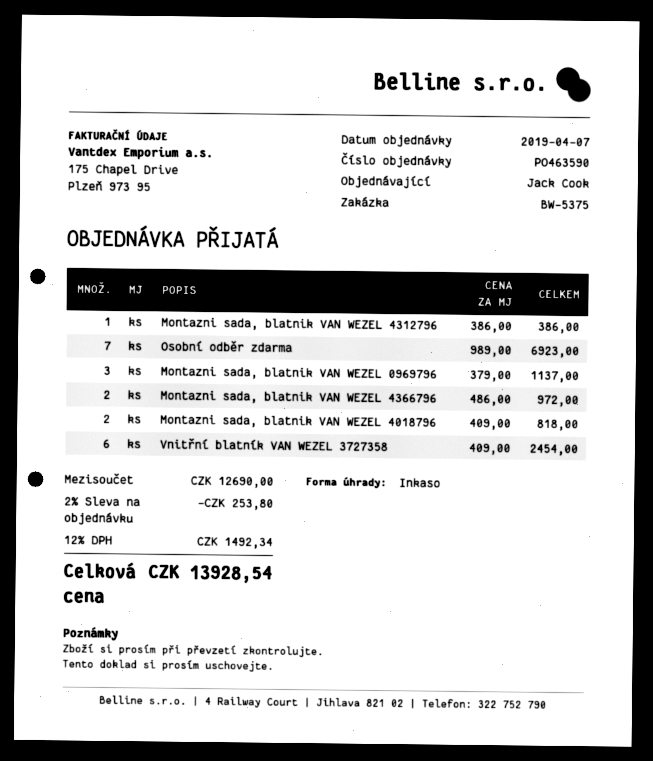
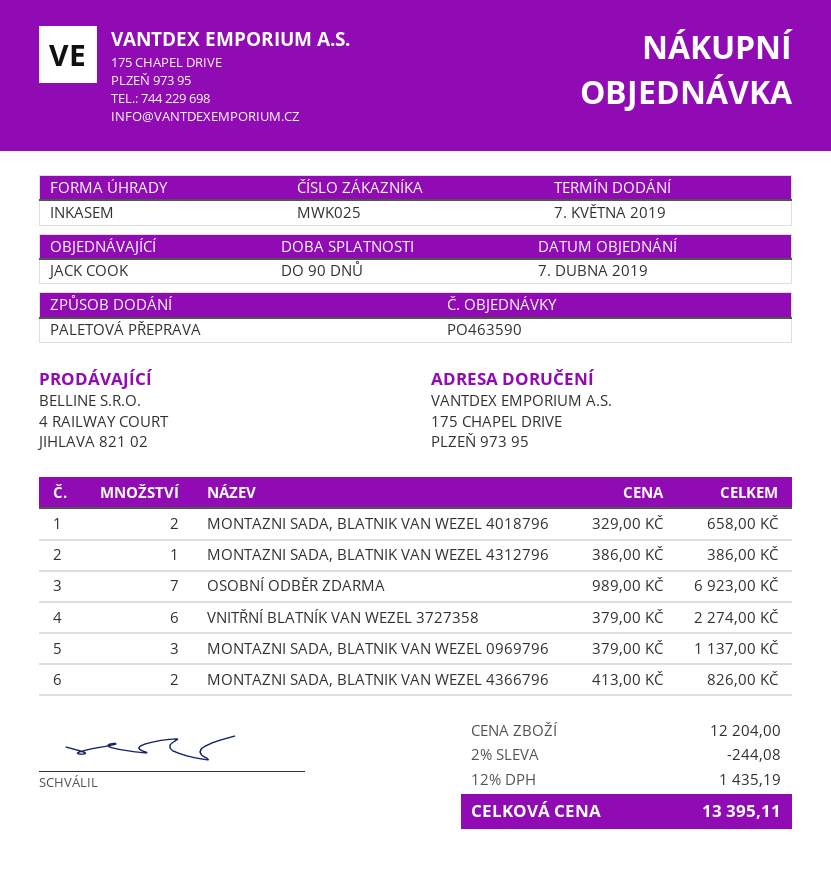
Montazni sada, blatnik VAN WEZEL 4366796: 2 x 486.00 = 972.00 -> 2 x 413.00 = 826.00
Montazni sada, blatnik VAN WEZEL 4018796: 2 x 409.00 = 818.00 -> 2 x 329.00 = 658.00
Vnitřní blatník VAN WEZEL 3727358: 6 x 409.00 = 2454.00 -> 6 x 379.00 = 2274.00
subtotal: 12690.00 -> 12204.00
discount: 2% = 253.80 -> 2% = 244.08
tax: 12% = 1492.34 -> 12% = 1435.19
total: 13928.54 -> 13395.11

